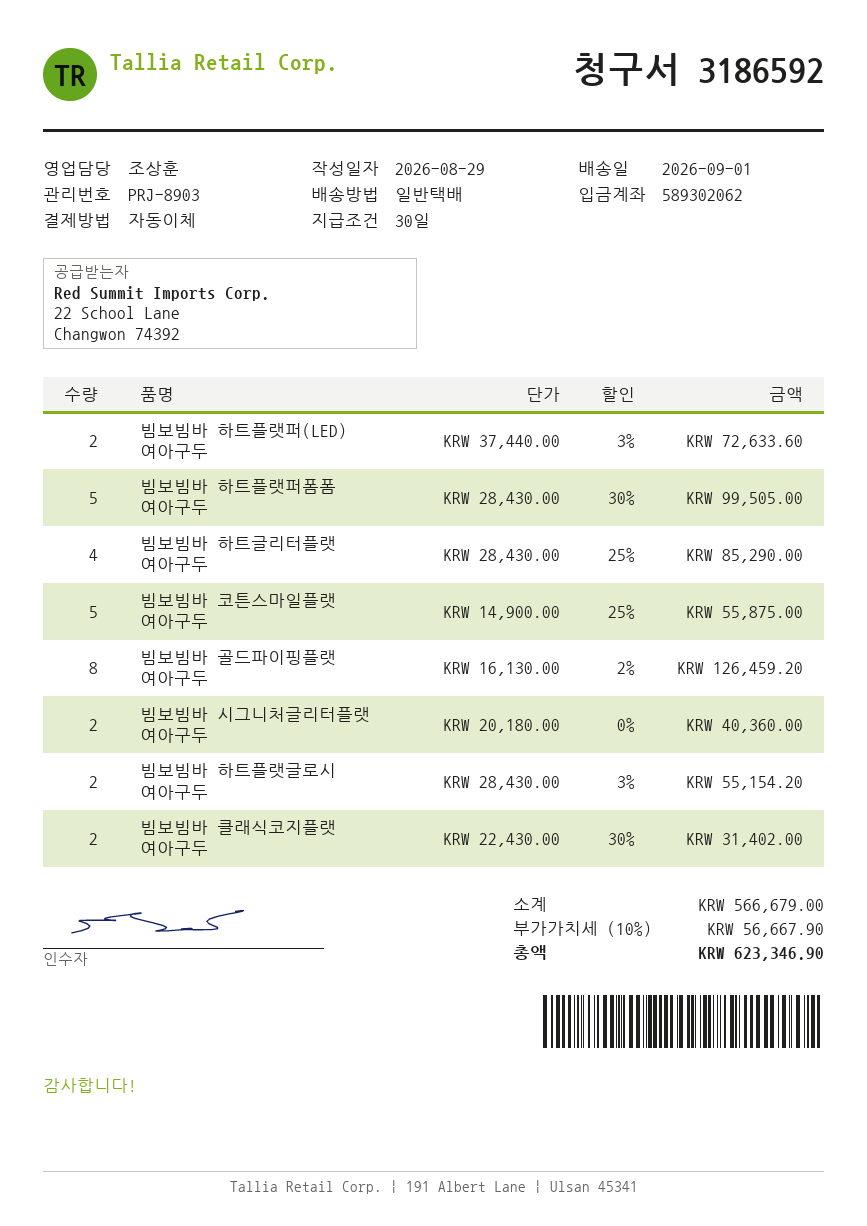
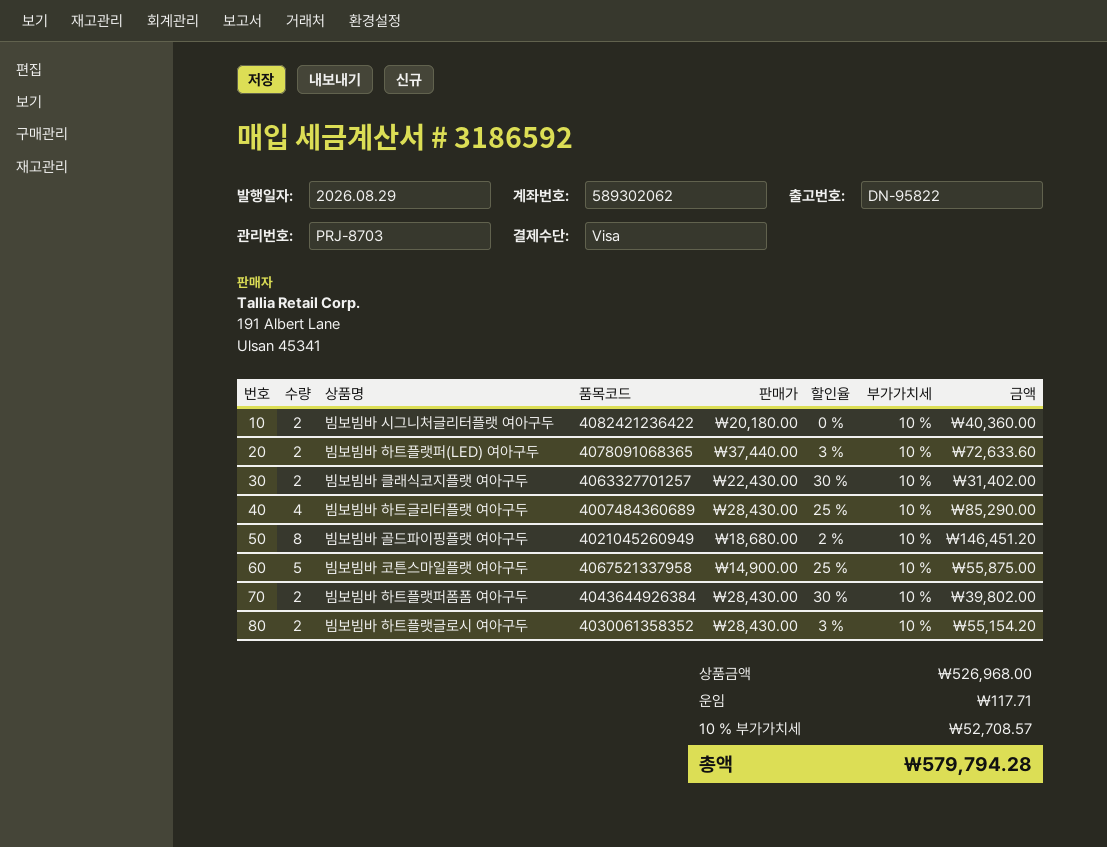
reference: PRJ-8903 -> PRJ-8703
payment method: direct debit -> Visa
빔보빔바 하트플랫퍼폼폼 여아구두: 5 x 28430.00 - 30% = 99505.00 -> 2 x 28430.00 - 30% = 39802.00
빔보빔바 골드파이핑플랫 여아구두: 8 x 16130.00 - 2% = 126459.20 -> 8 x 18680.00 - 2% = 146451.20
subtotal: 566679.00 -> 526968.00
shipping: none -> 117.71
tax: 10% = 56667.90 -> 10% = 52708.57
total: 623346.90 -> 579794.28

